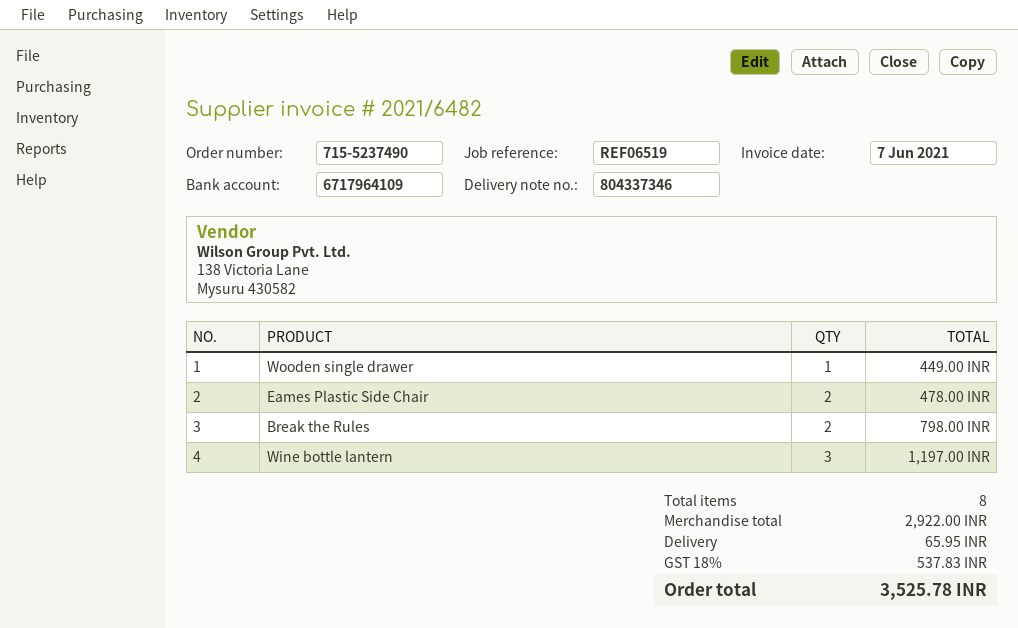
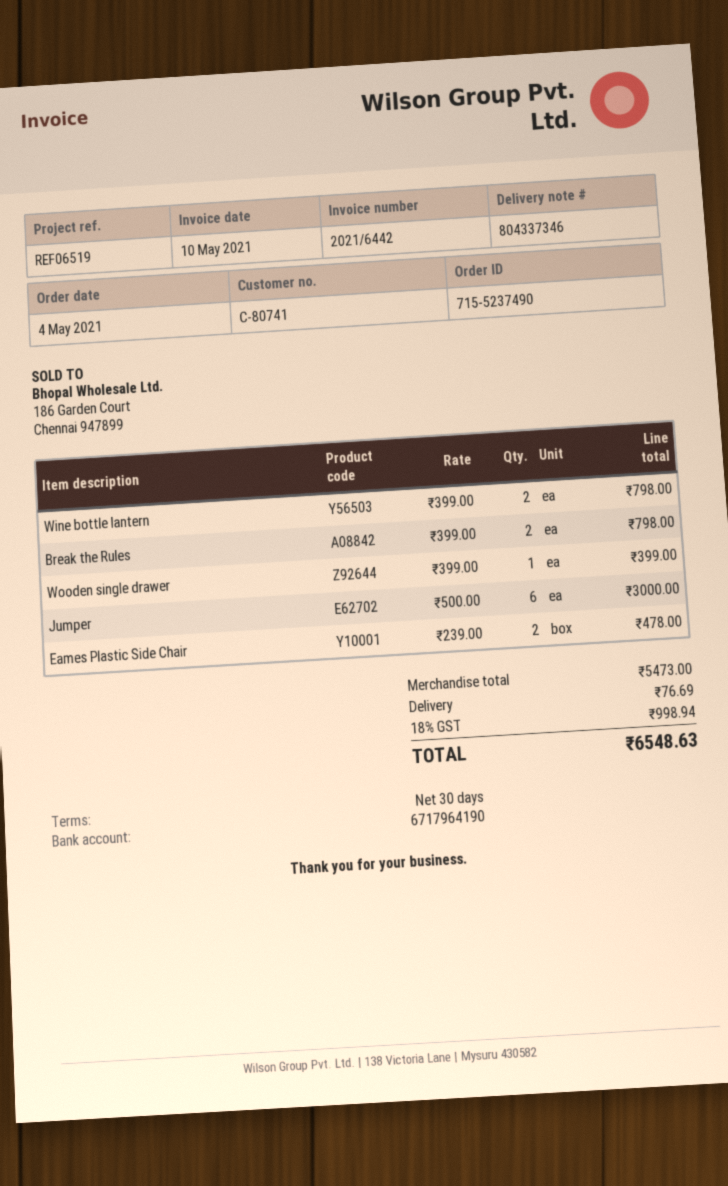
invoice number: 2021/6482 -> 2021/6442
invoice date: 2021-06-07 -> 2021-05-10
bank account: 6717964109 -> 6717964190
Wooden single drawer: 1 for 449.00 -> 1 for 399.00
Wine bottle lantern: 3 for 1197.00 -> 2 for 798.00
Jumper: none -> 6 for 3000.00
subtotal: 2922.00 -> 5473.00
shipping: 65.95 -> 76.69
tax: 18% = 537.83 -> 18% = 998.94
total: 3525.78 -> 6548.63

